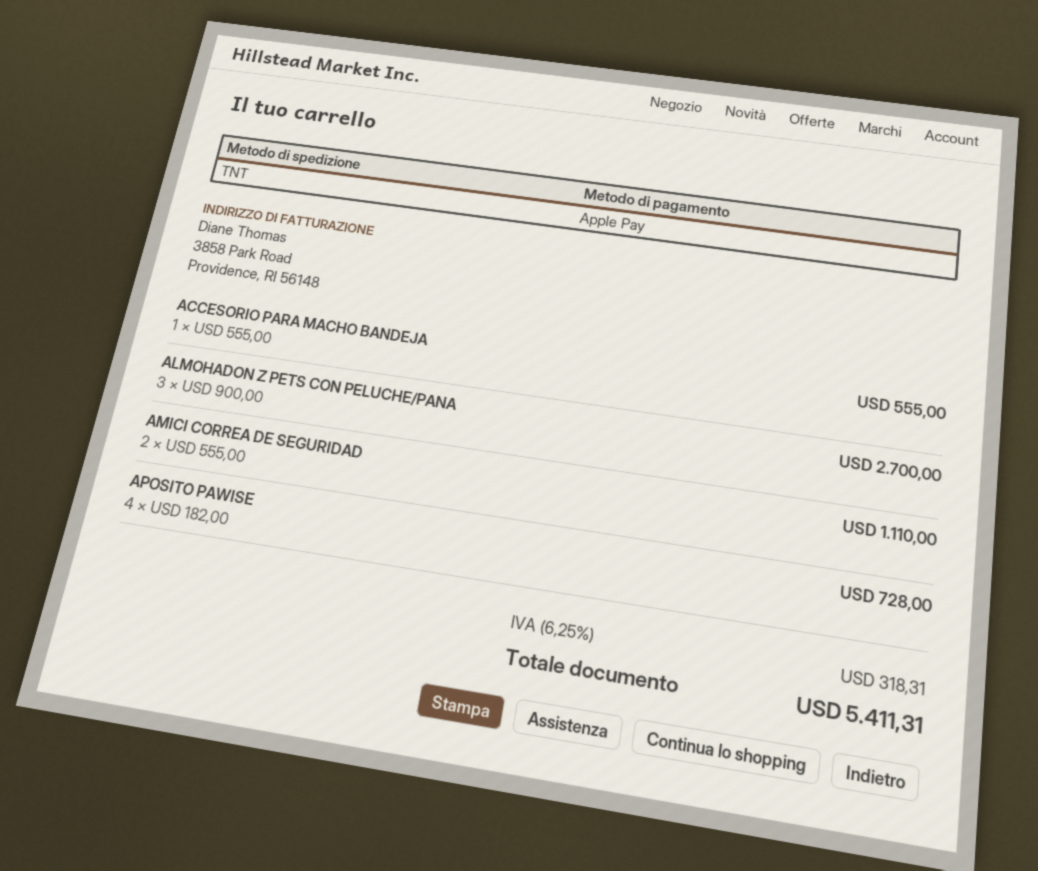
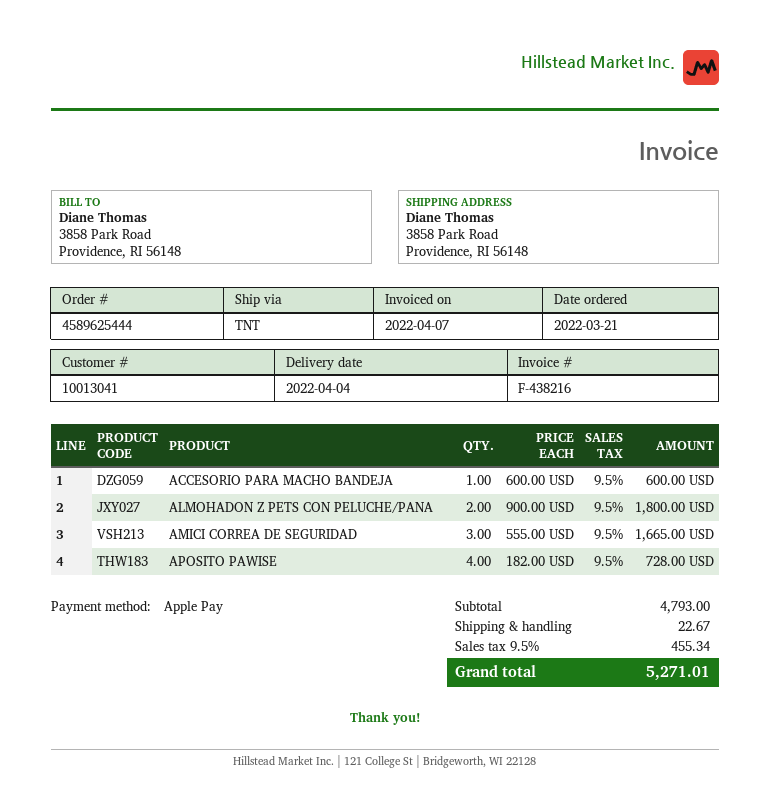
ACCESORIO PARA MACHO BANDEJA: 1 x 555.00 = 555.00 -> 1 x 600.00 = 600.00
ALMOHADON Z PETS CON PELUCHE/PANA: 3 x 900.00 = 2700.00 -> 2 x 900.00 = 1800.00
AMICI CORREA DE SEGURIDAD: 2 x 555.00 = 1110.00 -> 3 x 555.00 = 1665.00
shipping: none -> 22.67
tax: 6.25% = 318.31 -> 9.5% = 455.34
total: 5411.31 -> 5271.01

